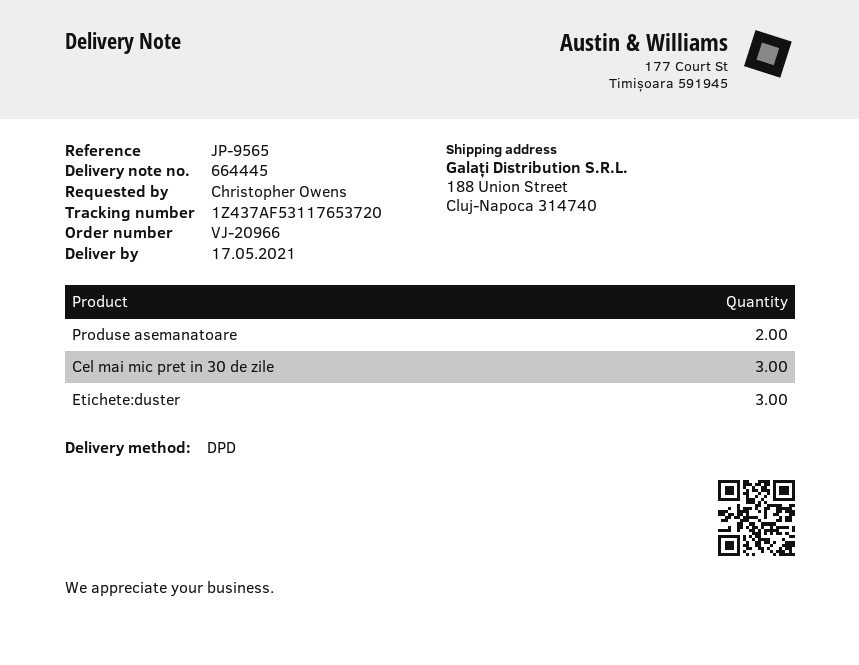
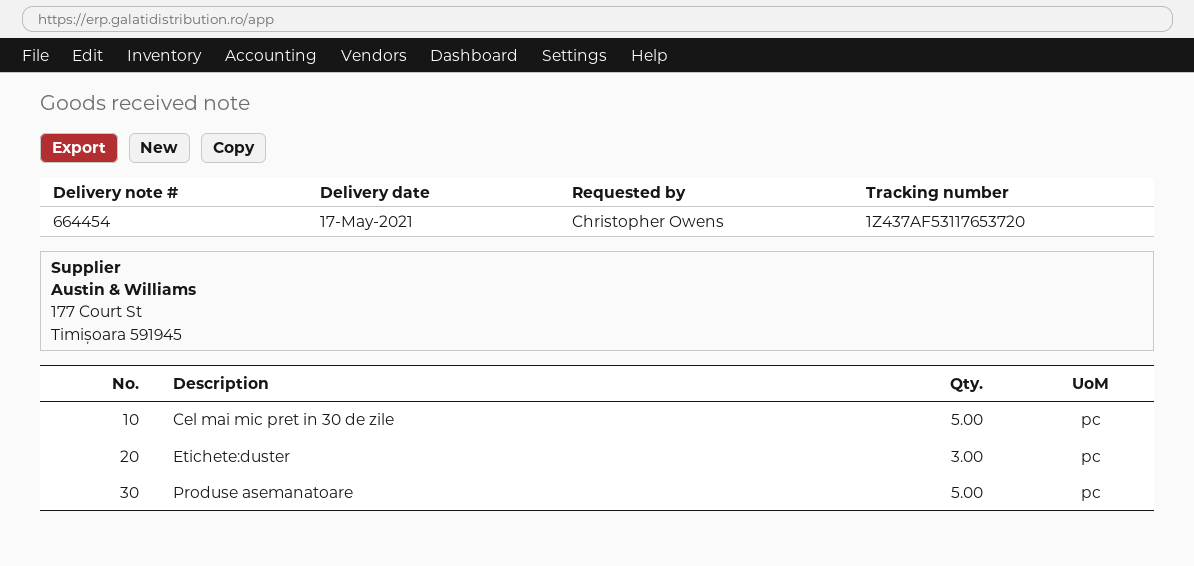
delivery note number: 664445 -> 664454
Produse asemanatoare: 2 -> 5
Cel mai mic pret in 30 de zile: 3 -> 5

